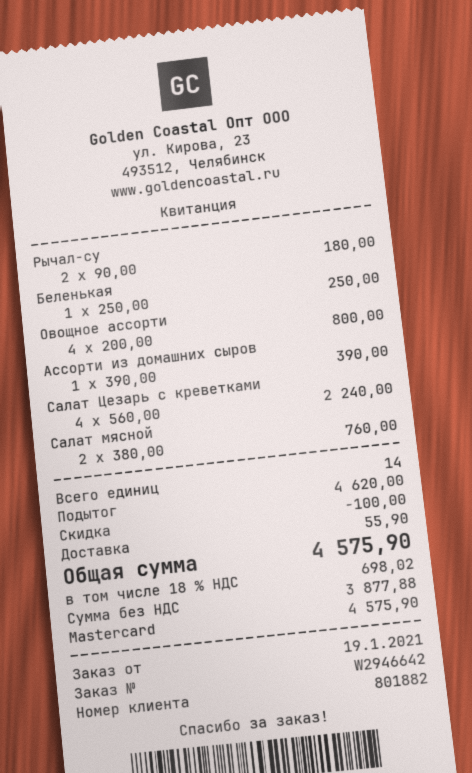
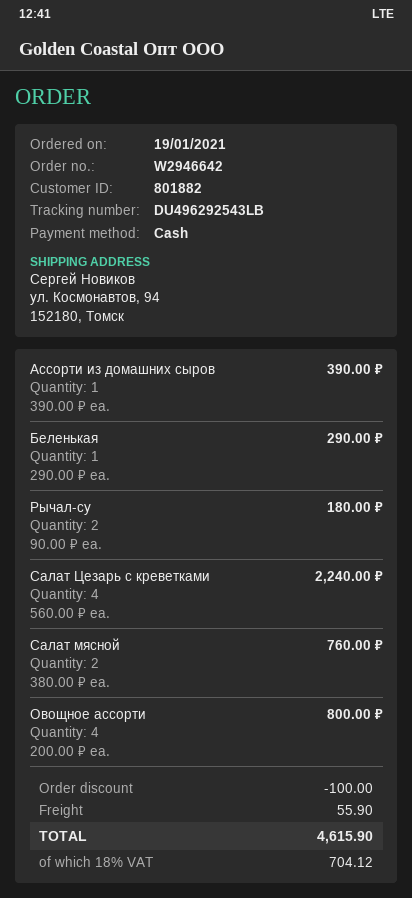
payment method: Mastercard -> cash
Беленькая: 1 x 250.00 = 250.00 -> 1 x 290.00 = 290.00
tax: 18% = 698.02 -> 18% = 704.12
total: 4575.90 -> 4615.90

